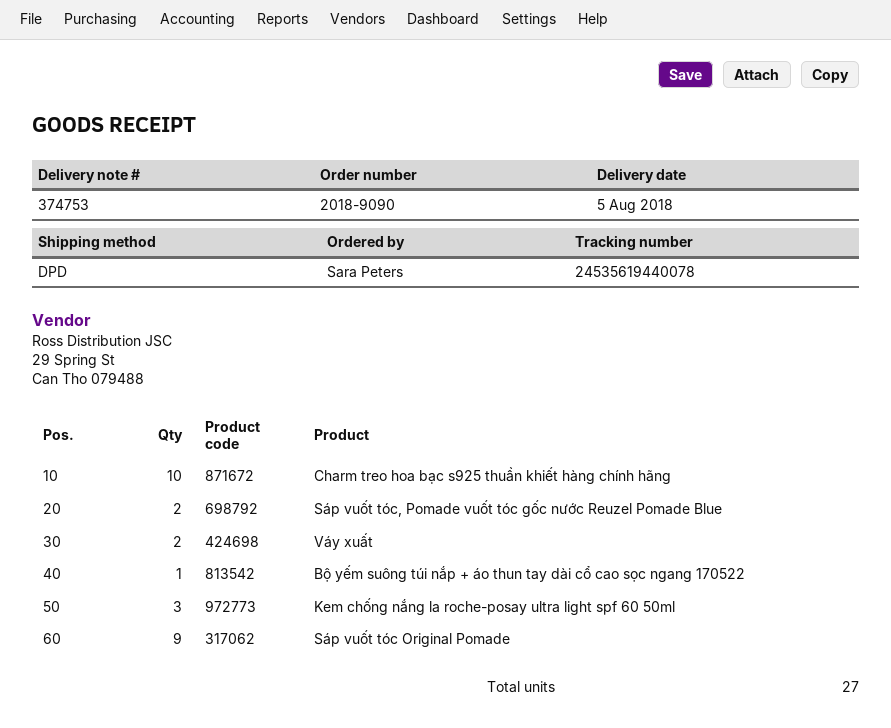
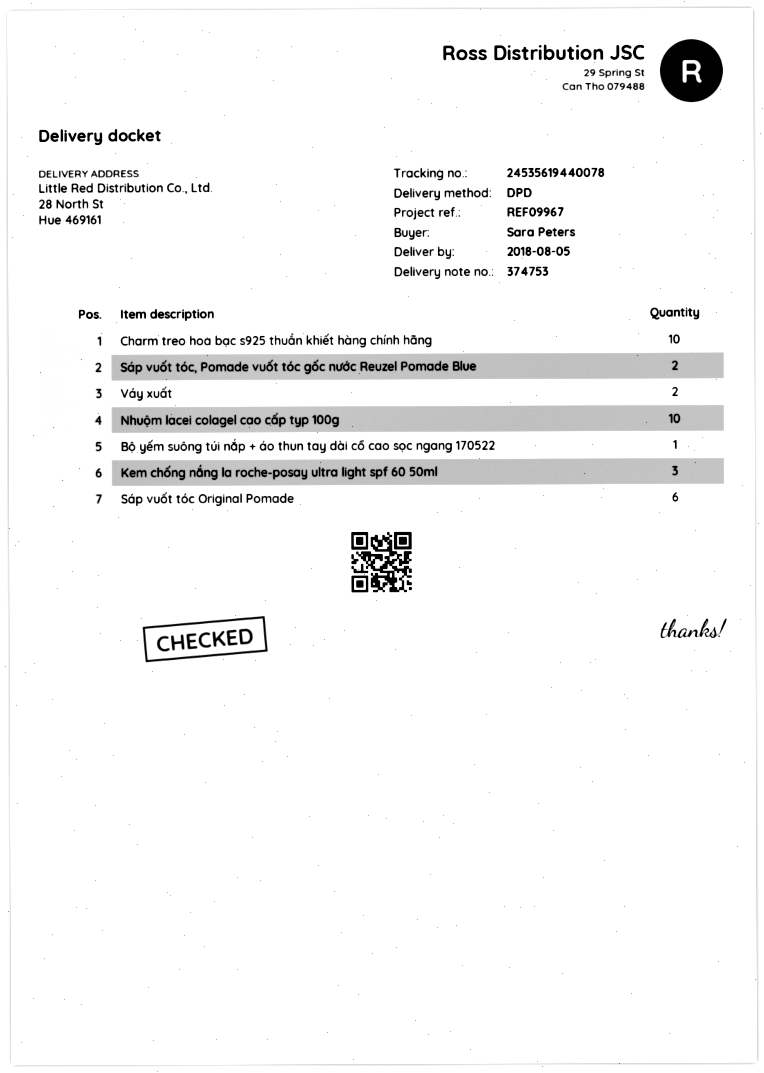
Sáp vuốt tóc Original Pomade: 9 -> 6
Nhuộm lacei colagel cao cấp typ 100g: none -> 10

